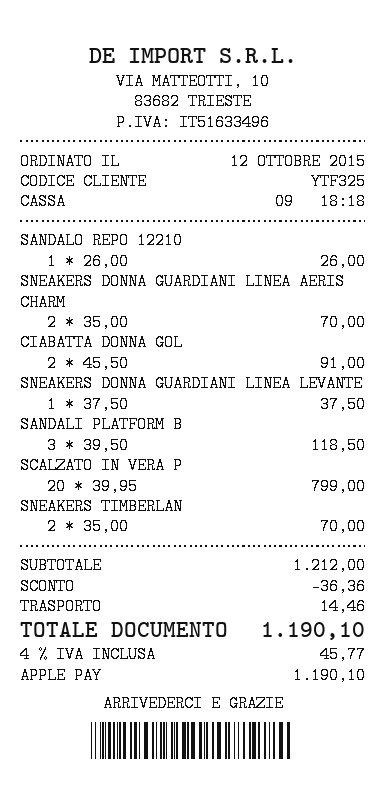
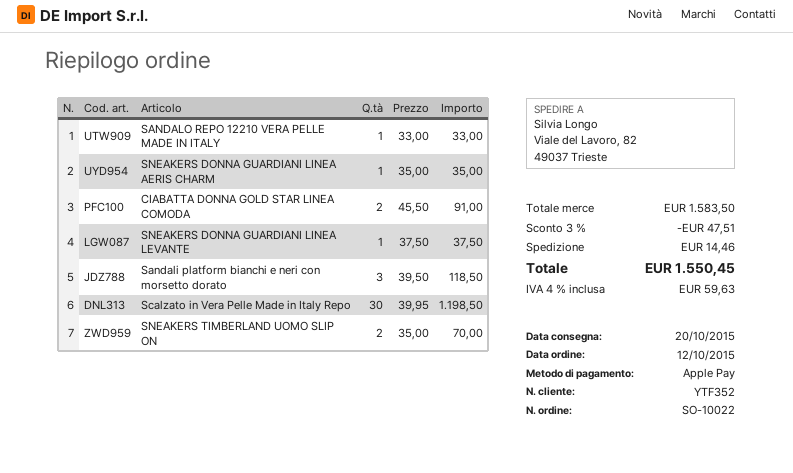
customer number: YTF325 -> YTF352
SANDALO REPO 12210: 1 x 26.00 = 26.00 -> 1 x 33.00 = 33.00
SNEAKERS DONNA GUARDIANI LINEA AERIS CHARM: 2 x 35.00 = 70.00 -> 1 x 35.00 = 35.00
SCALZATO IN VERA P: 20 x 39.95 = 799.00 -> 30 x 39.95 = 1198.50
subtotal: 1212.00 -> 1583.50
discount: 36.36 -> 47.51
tax: 4% = 45.77 -> 4% = 59.63
total: 1190.10 -> 1550.45

